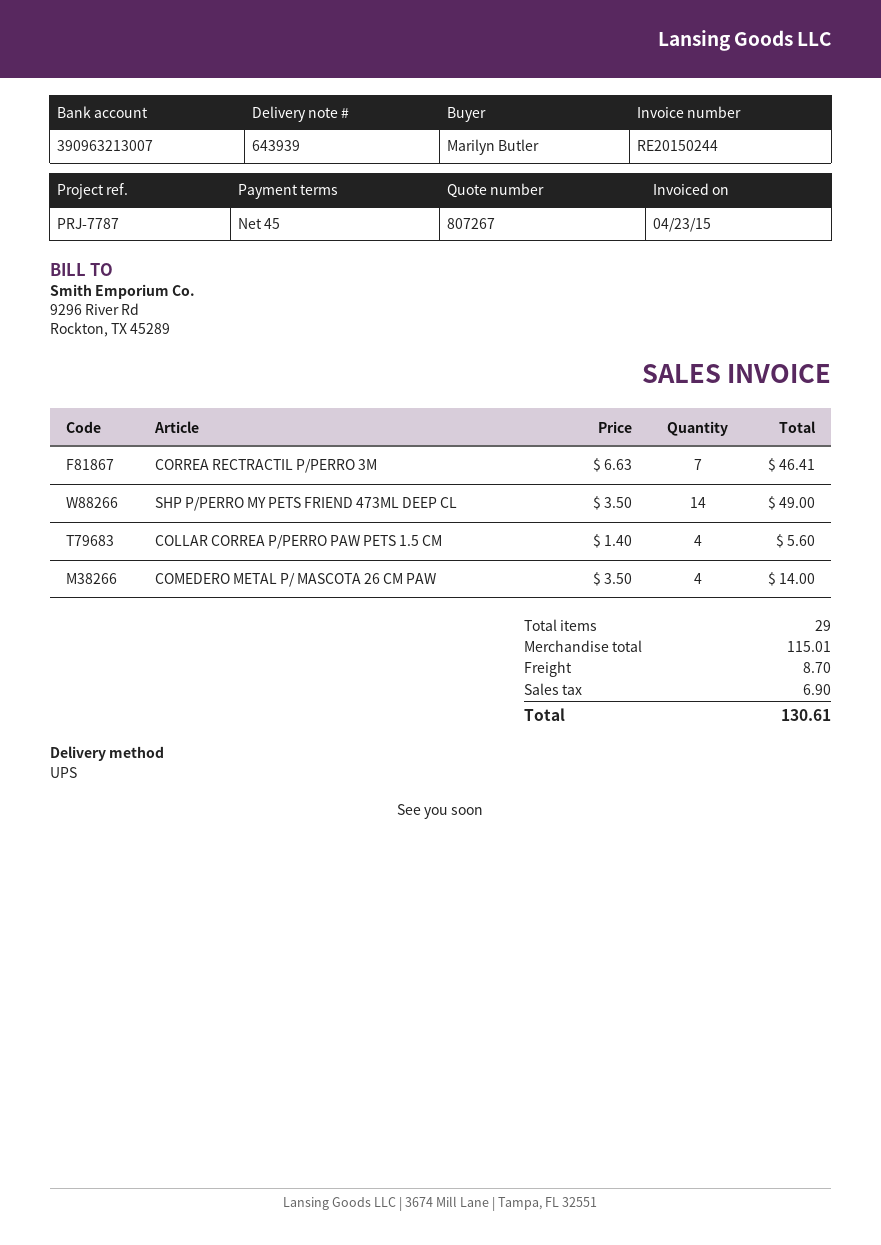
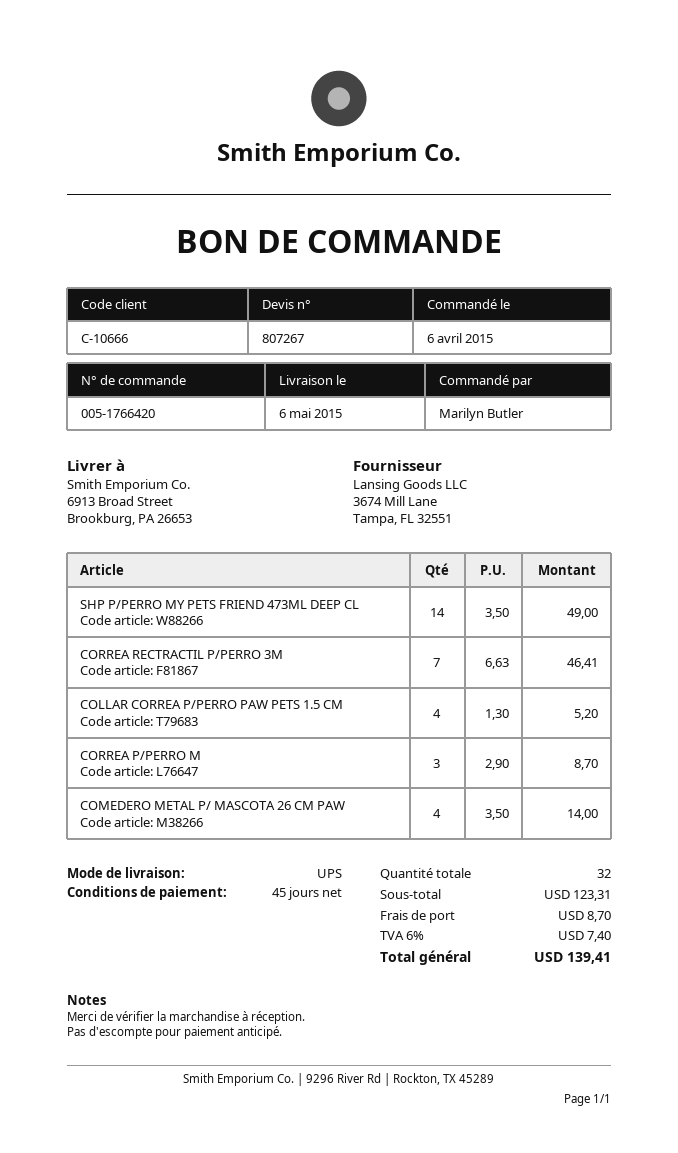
COLLAR CORREA P/PERRO PAW PETS 1.5 CM: 4 x 1.40 = 5.60 -> 4 x 1.30 = 5.20
CORREA P/PERRO M: none -> 3 x 2.90 = 8.70
total quantity: 29 -> 32
subtotal: 115.01 -> 123.31
tax: 6.90 -> 7.40
total: 130.61 -> 139.41

